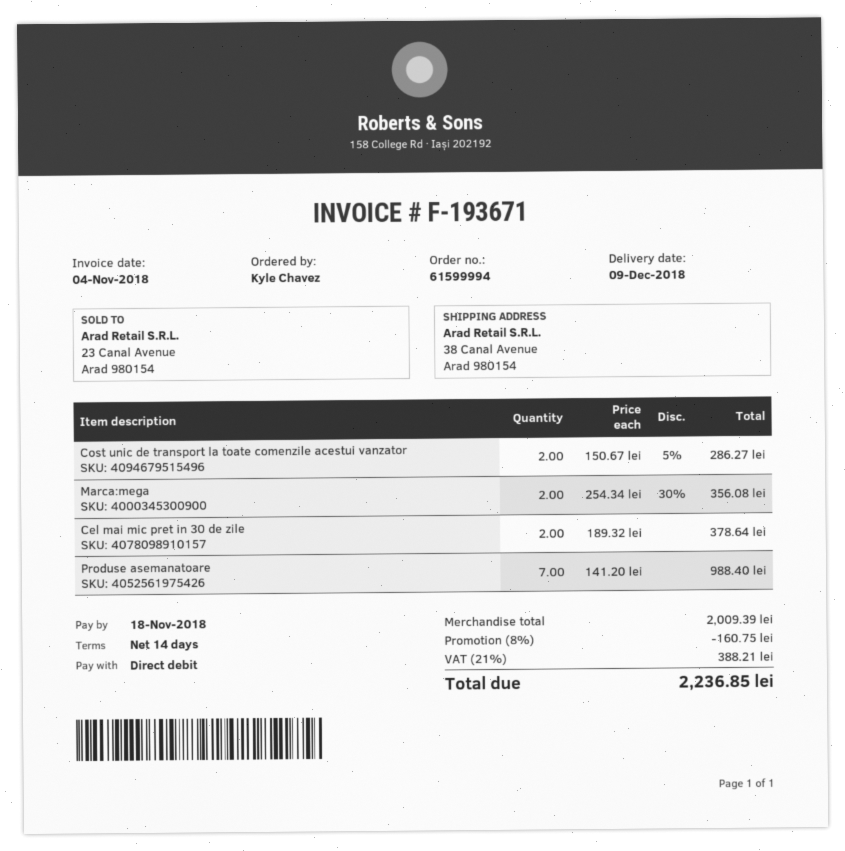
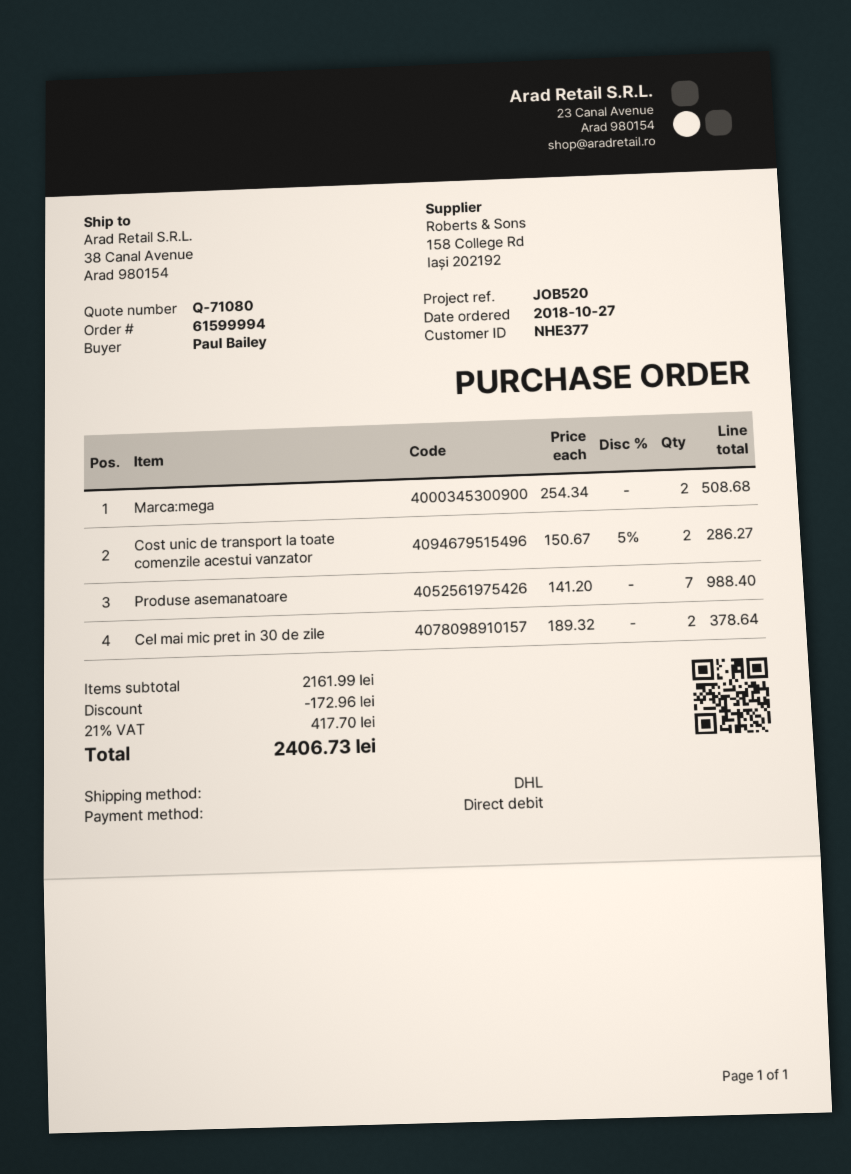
ordered by: Kyle Chavez -> Paul Bailey
Marca:mega: 2 x 254.34 - 30% = 356.08 -> 2 x 254.34 = 508.68
subtotal: 2009.39 -> 2161.99
discount: 160.75 -> 172.96
tax: 21% = 388.21 -> 21% = 417.70
total: 2236.85 -> 2406.73

